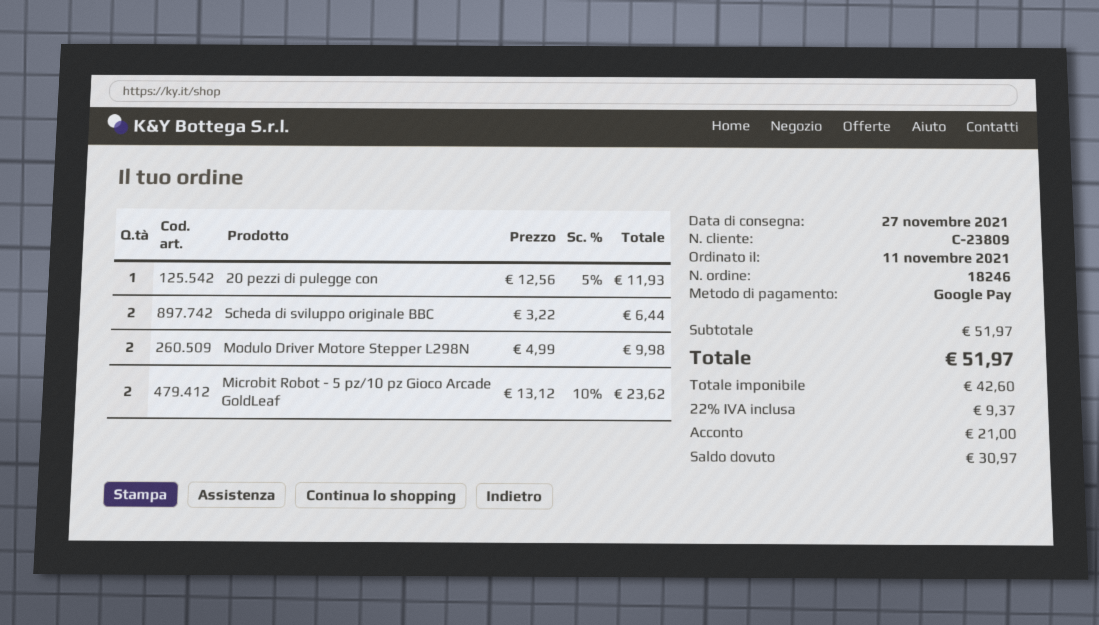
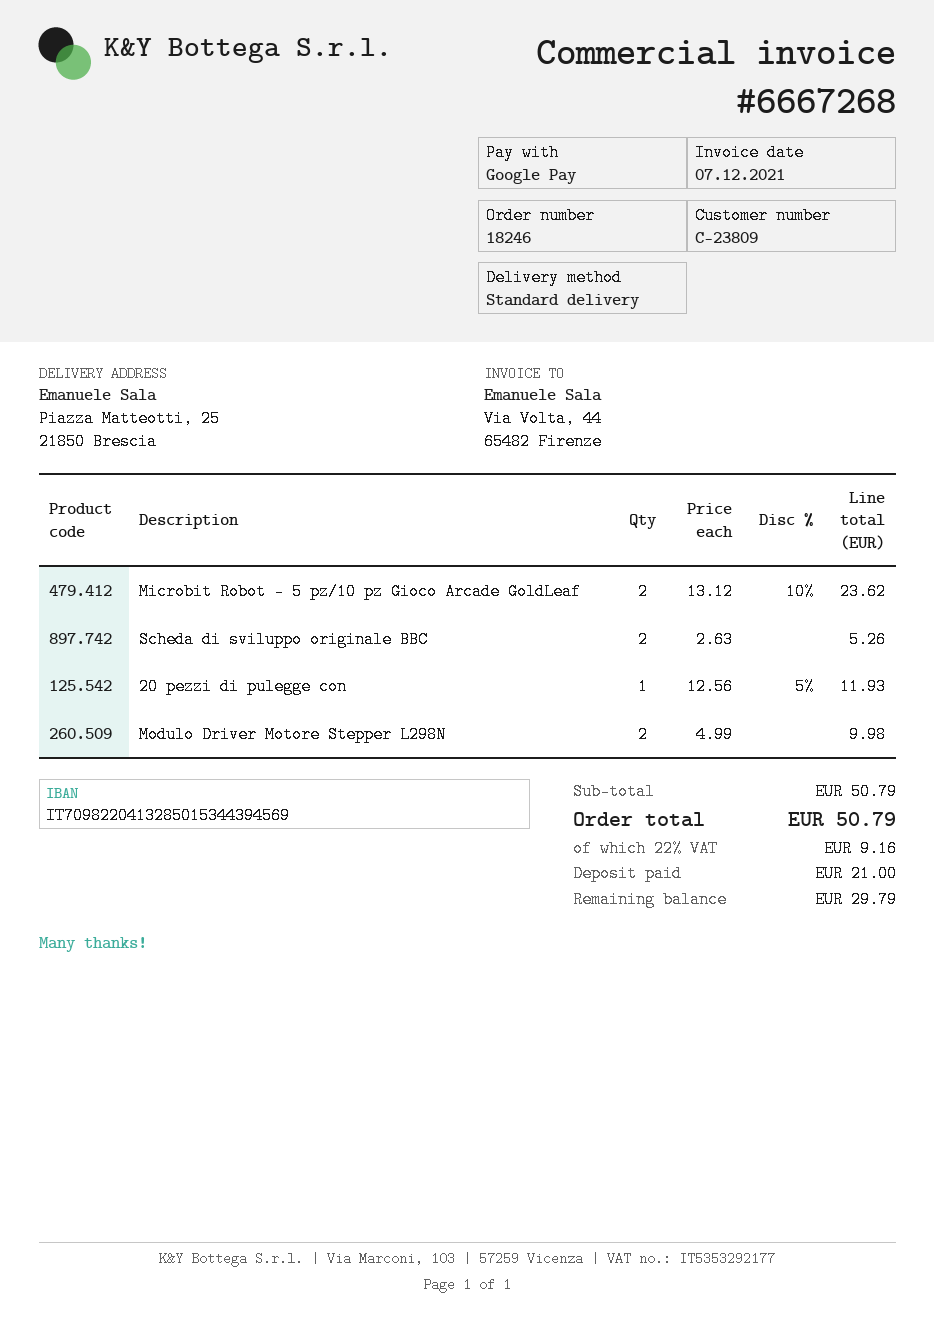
Scheda di sviluppo originale BBC: 2 x 3.22 = 6.44 -> 2 x 2.63 = 5.26
subtotal: 51.97 -> 50.79
tax: 22% = 9.37 -> 22% = 9.16
total: 51.97 -> 50.79
balance: 30.97 -> 29.79

